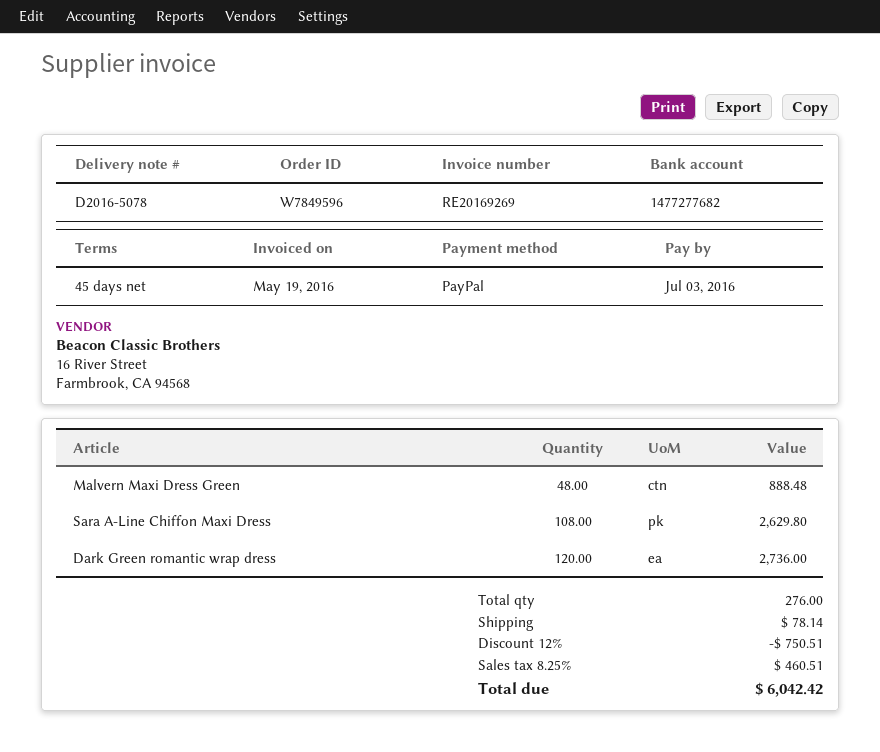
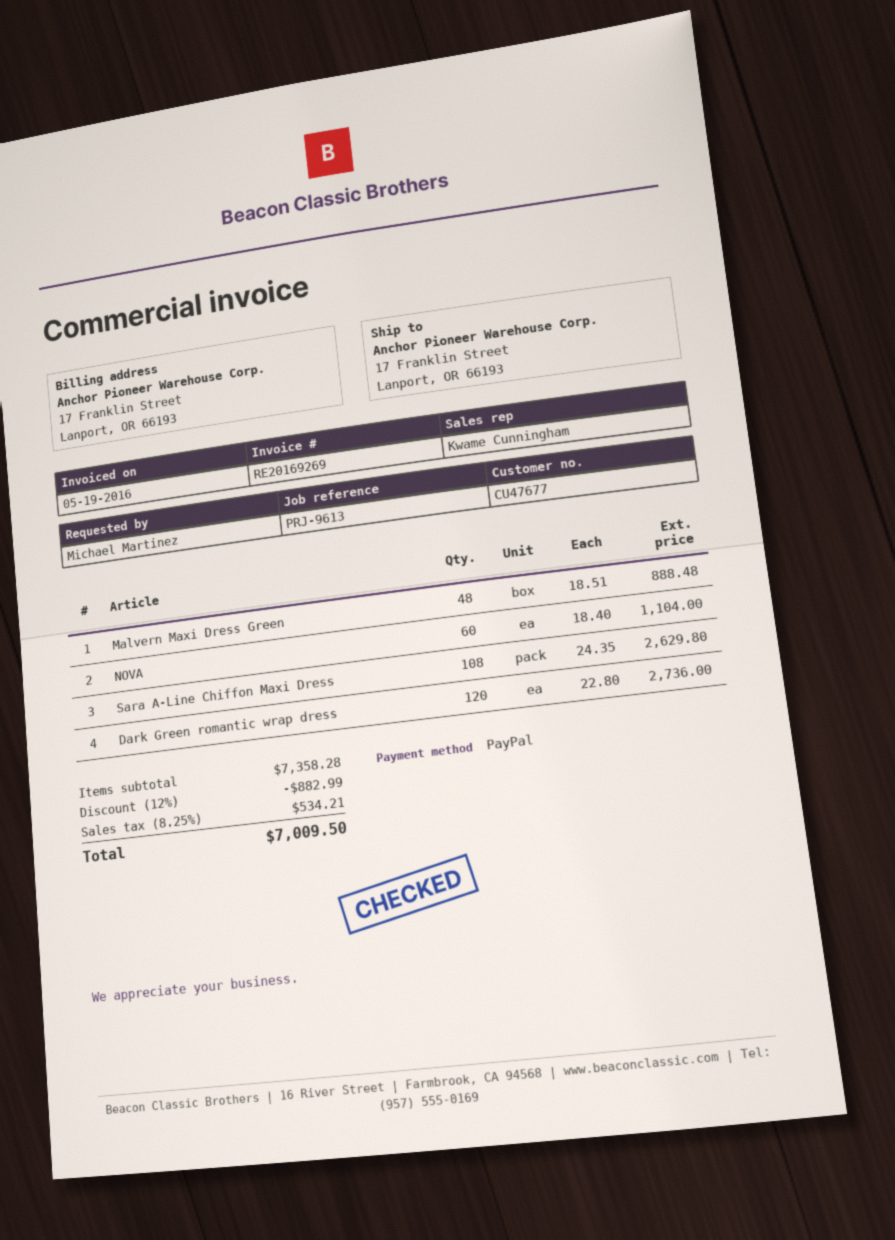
NOVA: none -> 60 for 1104.00
discount: 12% = 750.51 -> 12% = 882.99
shipping: 78.14 -> none
tax: 8.25% = 460.51 -> 8.25% = 534.21
total: 6042.42 -> 7009.50

